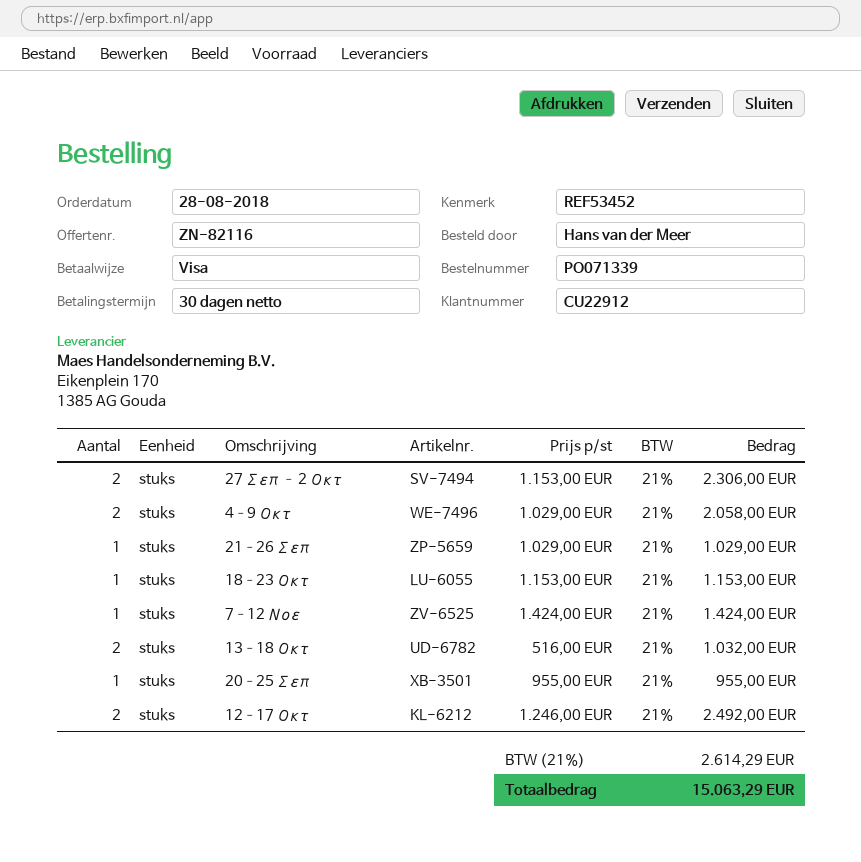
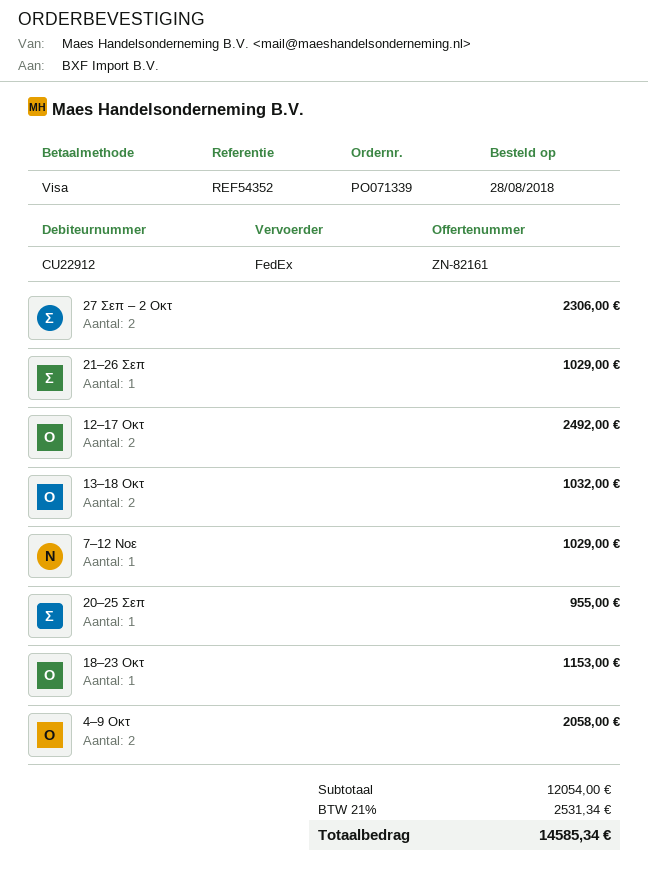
quote number: ZN-82116 -> ZN-82161
reference: REF53452 -> REF54352
7–12 Νοε: 1 for 1424.00 -> 1 for 1029.00
tax: 21% = 2614.29 -> 21% = 2531.34
total: 15063.29 -> 14585.34

